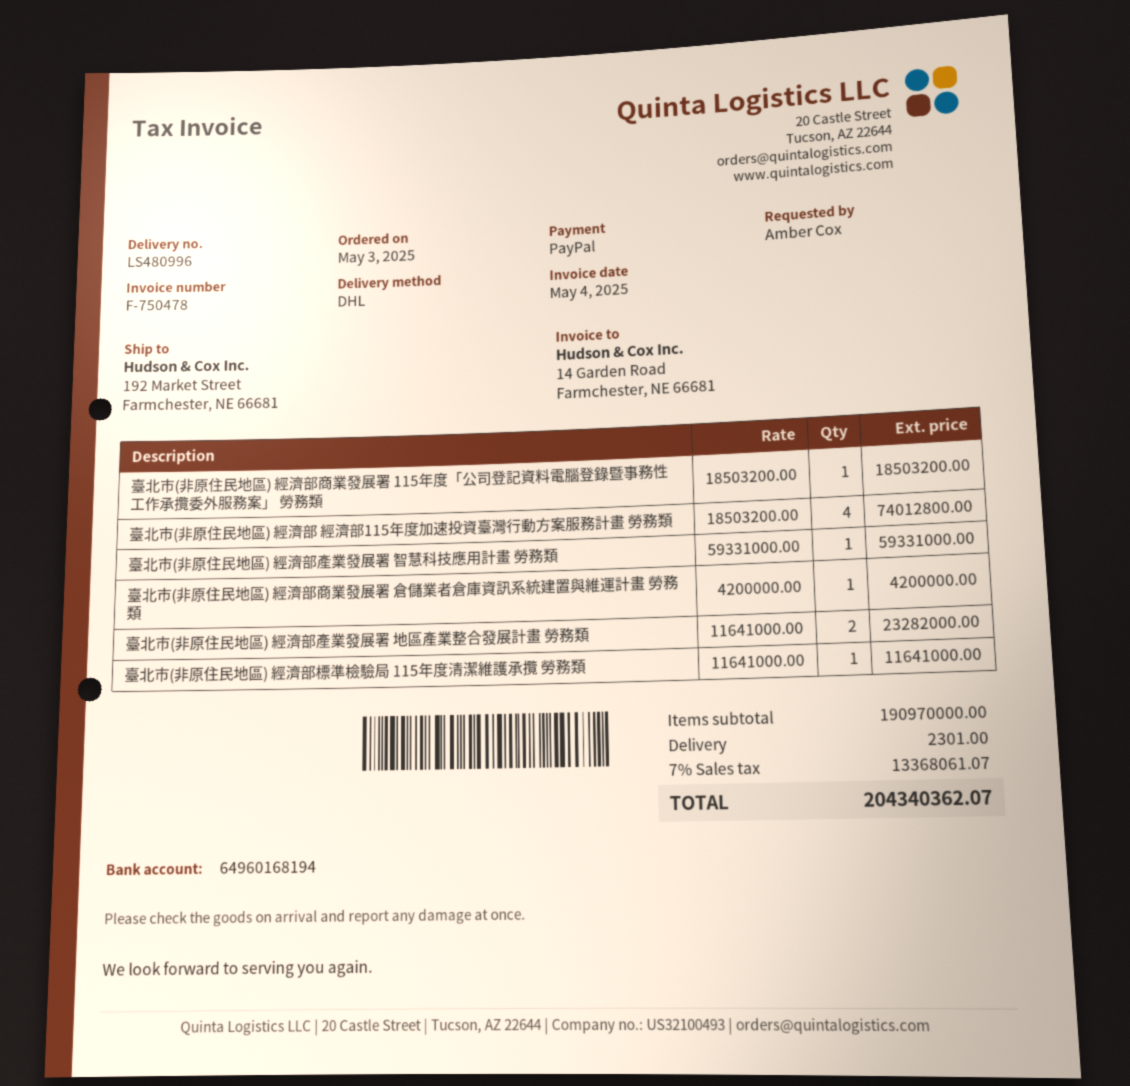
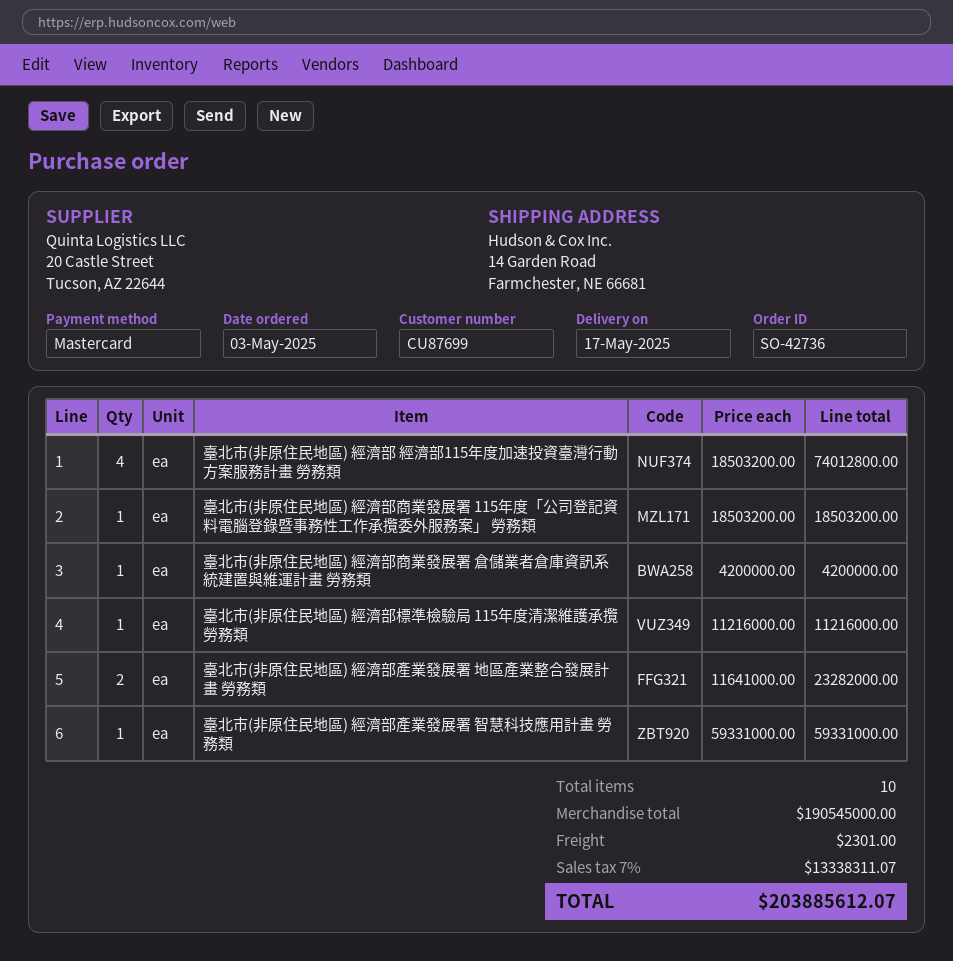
payment method: PayPal -> Mastercard
ship to: 192 Market Street, Farmchester, NE 66681 -> 14 Garden Road, Farmchester, NE 66681
臺北市(非原住民地區) 經濟部標準檢驗局 115年度清潔維護承攬 勞務類: 1 x 11641000.00 = 11641000.00 -> 1 x 11216000.00 = 11216000.00
subtotal: 190970000.00 -> 190545000.00
tax: 7% = 13368061.07 -> 7% = 13338311.07
total: 204340362.07 -> 203885612.07

